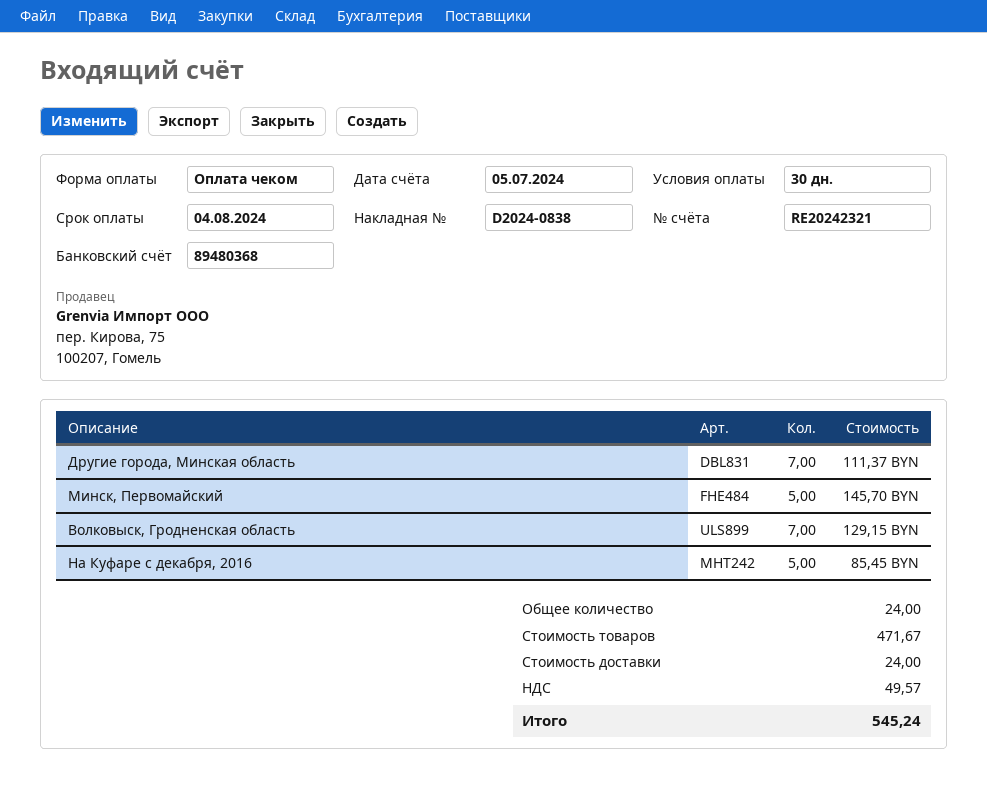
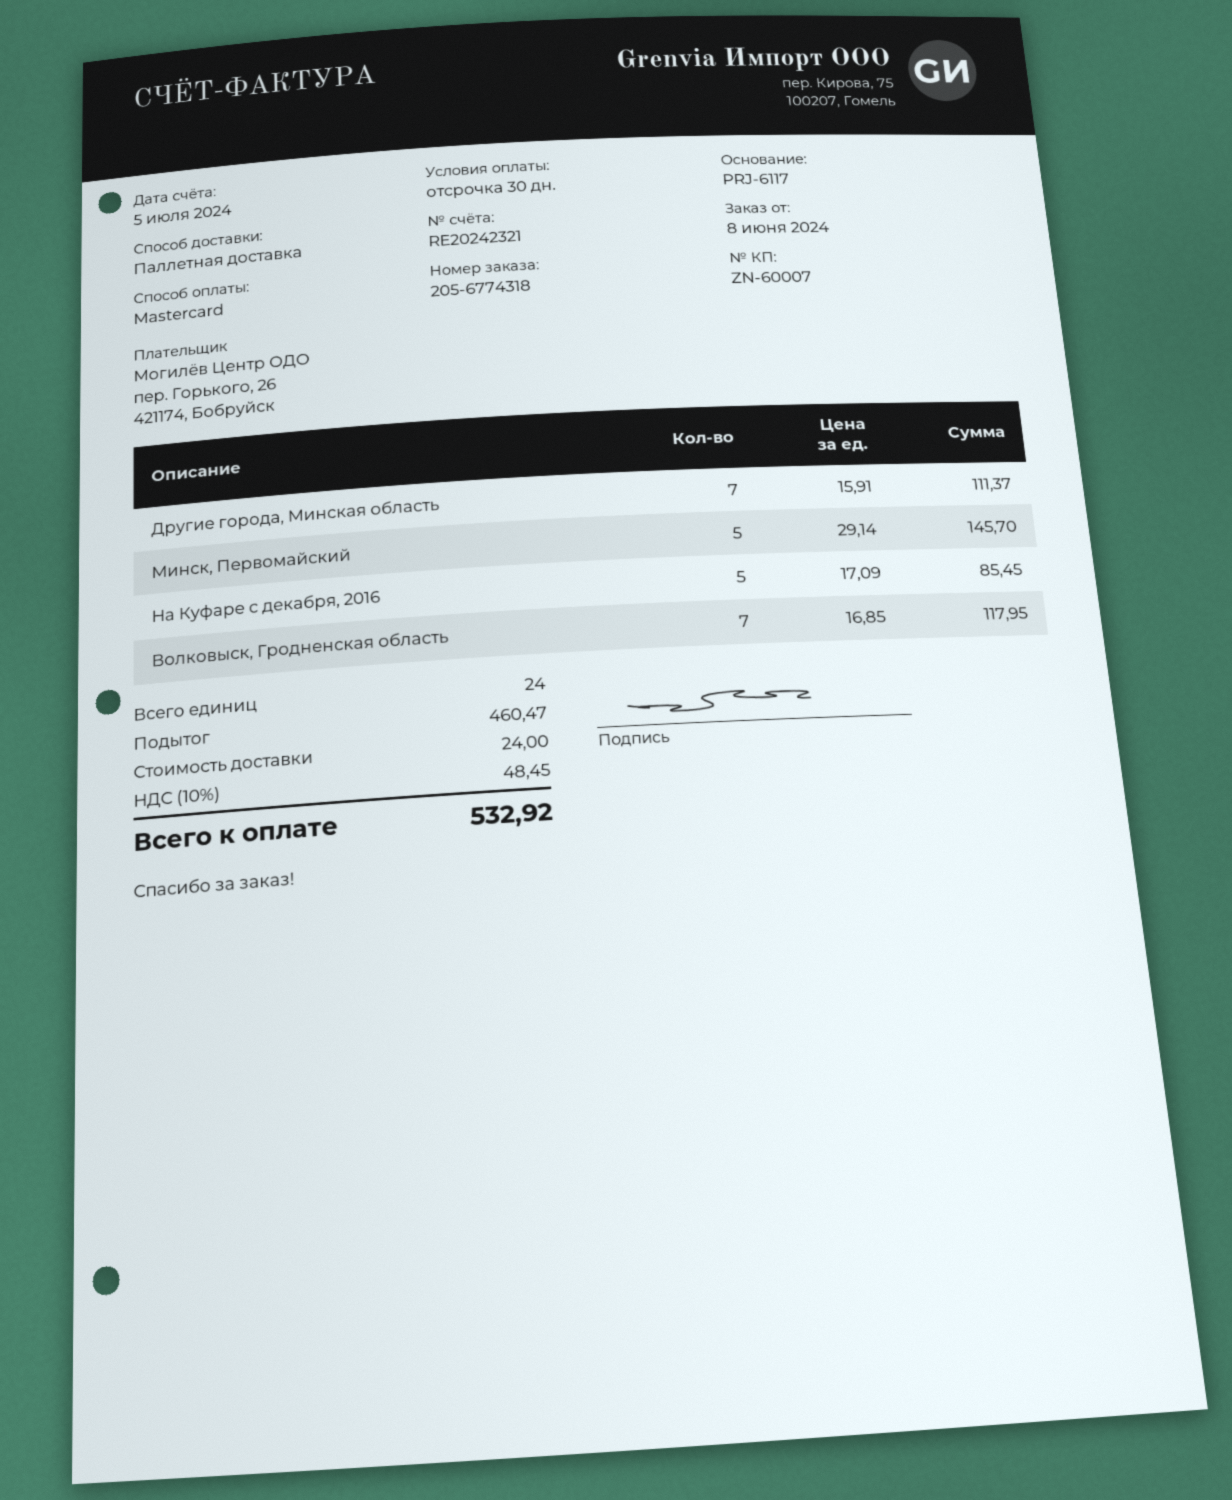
payment method: cheque -> Mastercard
Волковыск, Гродненская область: 7 for 129.15 -> 7 for 117.95
subtotal: 471.67 -> 460.47
tax: 49.57 -> 48.45
total: 545.24 -> 532.92

